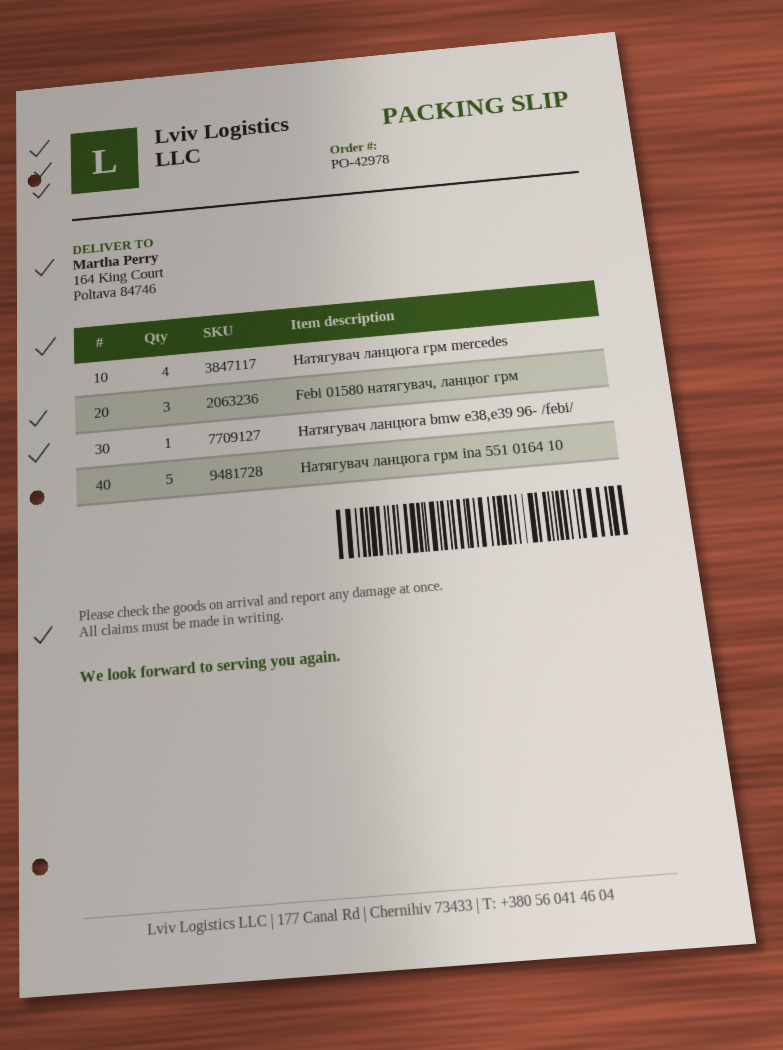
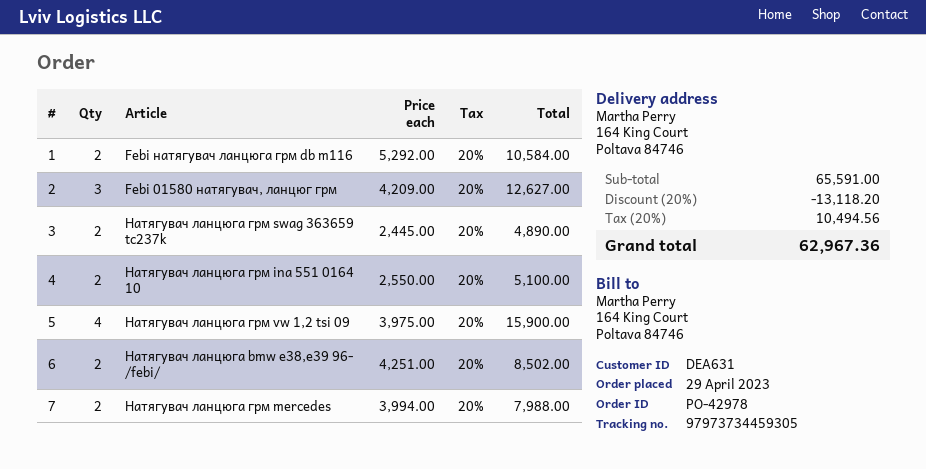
Натягувач ланцюга грм mercedes: 4 -> 2
Натягувач ланцюга bmw e38,e39 96- /febi/: 1 -> 2
Натягувач ланцюга грм ina 551 0164 10: 5 -> 2
Febi натягувач ланцюга грм db m116: none -> 2
Натягувач ланцюга грм swag 363659 tc237k: none -> 2
Натягувач ланцюга грм vw 1,2 tsi 09: none -> 4

